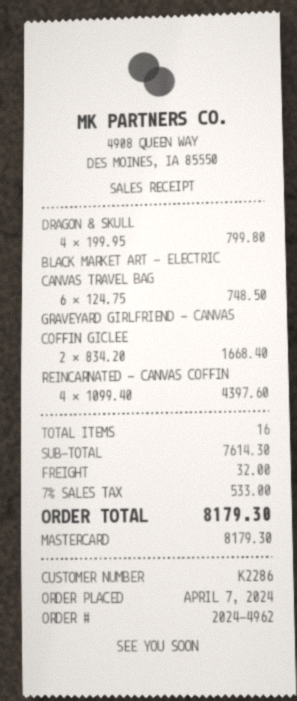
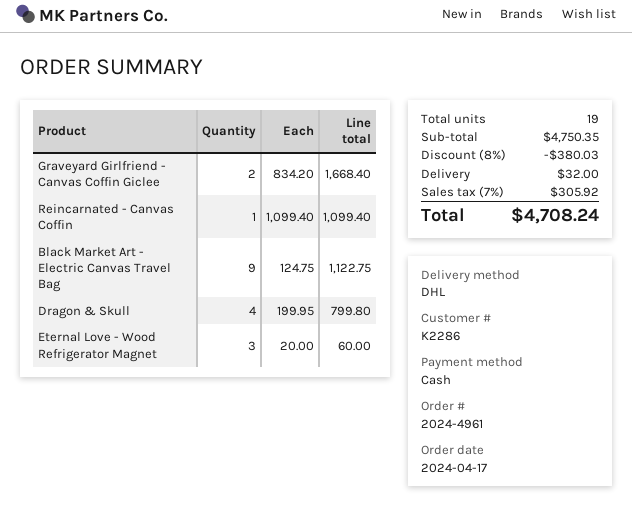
order number: 2024-4962 -> 2024-4961
order date: 2024-04-07 -> 2024-04-17
payment method: Mastercard -> cash
BLACK MARKET ART - ELECTRIC CANVAS TRAVEL BAG: 6 x 124.75 = 748.50 -> 9 x 124.75 = 1122.75
REINCARNATED - CANVAS COFFIN: 4 x 1099.40 = 4397.60 -> 1 x 1099.40 = 1099.40
Eternal Love - Wood Refrigerator Magnet: none -> 3 x 20.00 = 60.00
total quantity: 16 -> 19
subtotal: 7614.30 -> 4750.35
discount: none -> 8% = 380.03
tax: 7% = 533.00 -> 7% = 305.92
total: 8179.30 -> 4708.24

